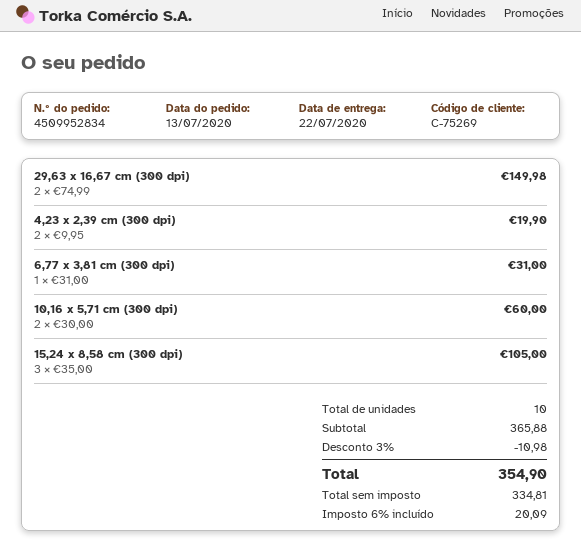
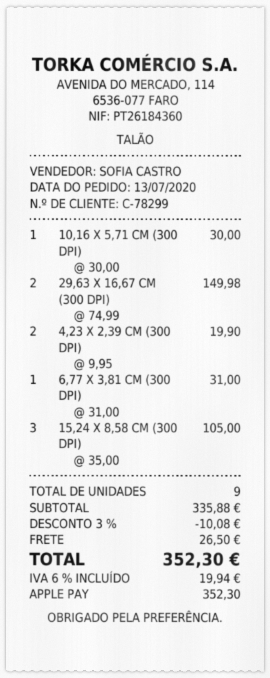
customer number: C-75269 -> C-78299
10,16 x 5,71 cm (300 dpi): 2 x 30.00 = 60.00 -> 1 x 30.00 = 30.00
total quantity: 10 -> 9
subtotal: 365.88 -> 335.88
discount: 3% = 10.98 -> 3% = 10.08
shipping: none -> 26.50
tax: 6% = 20.09 -> 6% = 19.94
total: 354.90 -> 352.30

